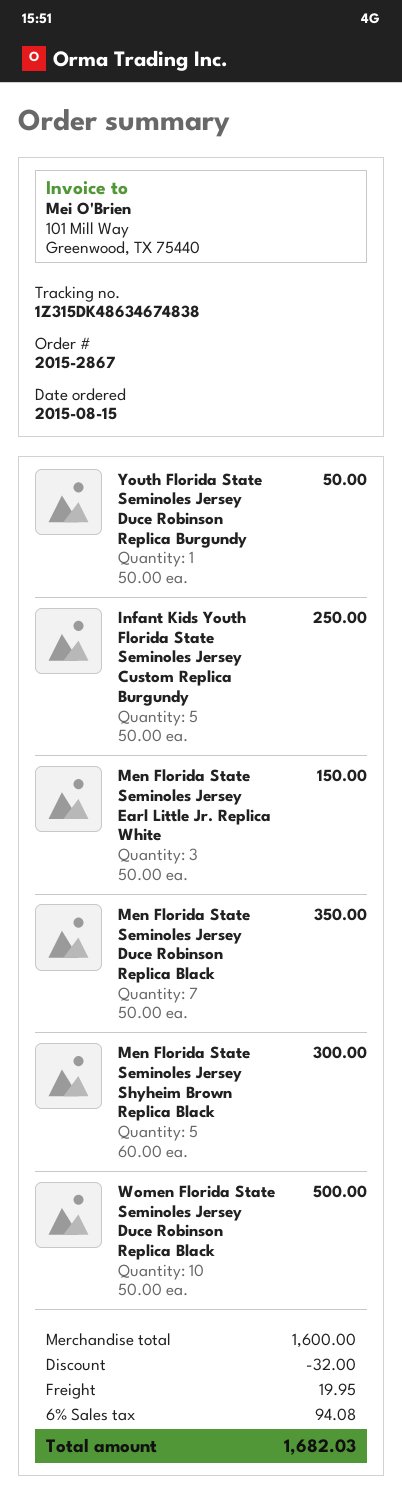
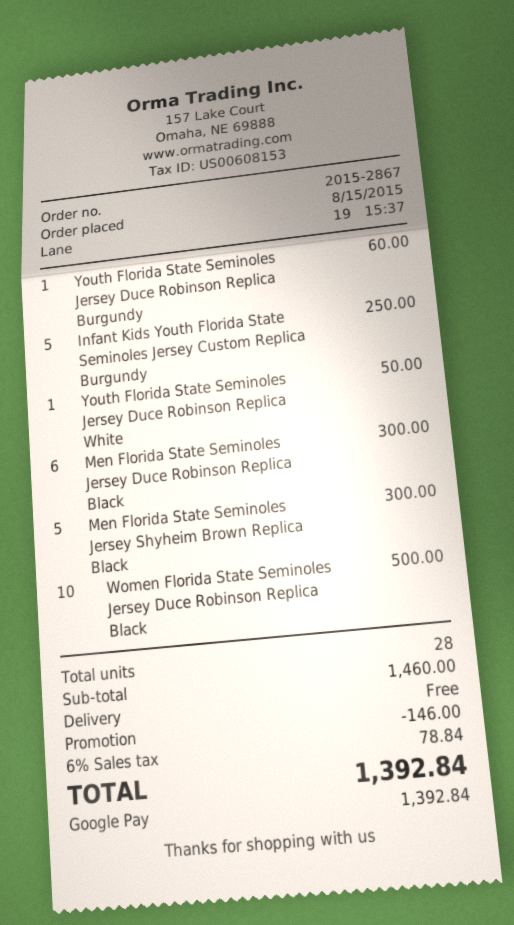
Youth Florida State Seminoles Jersey Duce Robinson Replica Burgundy: 1 for 50.00 -> 1 for 60.00
Men Florida State Seminoles Jersey Earl Little Jr. Replica White: 3 for 150.00 -> none
Men Florida State Seminoles Jersey Duce Robinson Replica Black: 7 for 350.00 -> 6 for 300.00
Youth Florida State Seminoles Jersey Duce Robinson Replica White: none -> 1 for 50.00
subtotal: 1600.00 -> 1460.00
discount: 32.00 -> 146.00
shipping: 19.95 -> 0.00
tax: 6% = 94.08 -> 6% = 78.84
total: 1682.03 -> 1392.84

